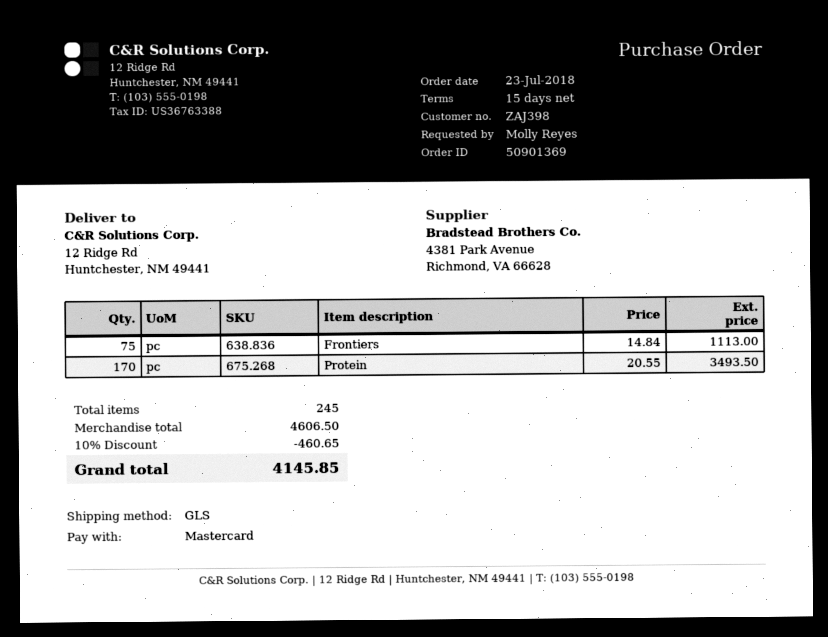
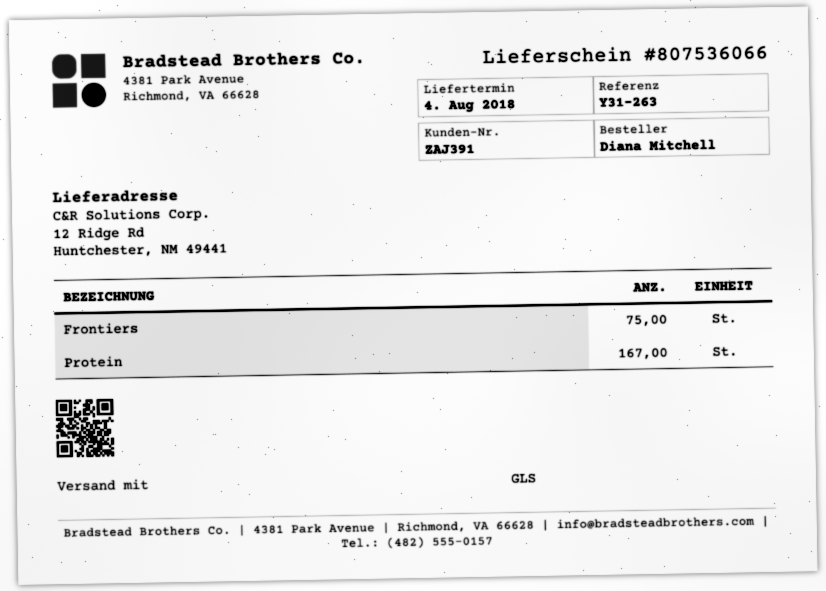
customer number: ZAJ398 -> ZAJ391
ordered by: Molly Reyes -> Diana Mitchell
Protein: 170 -> 167

